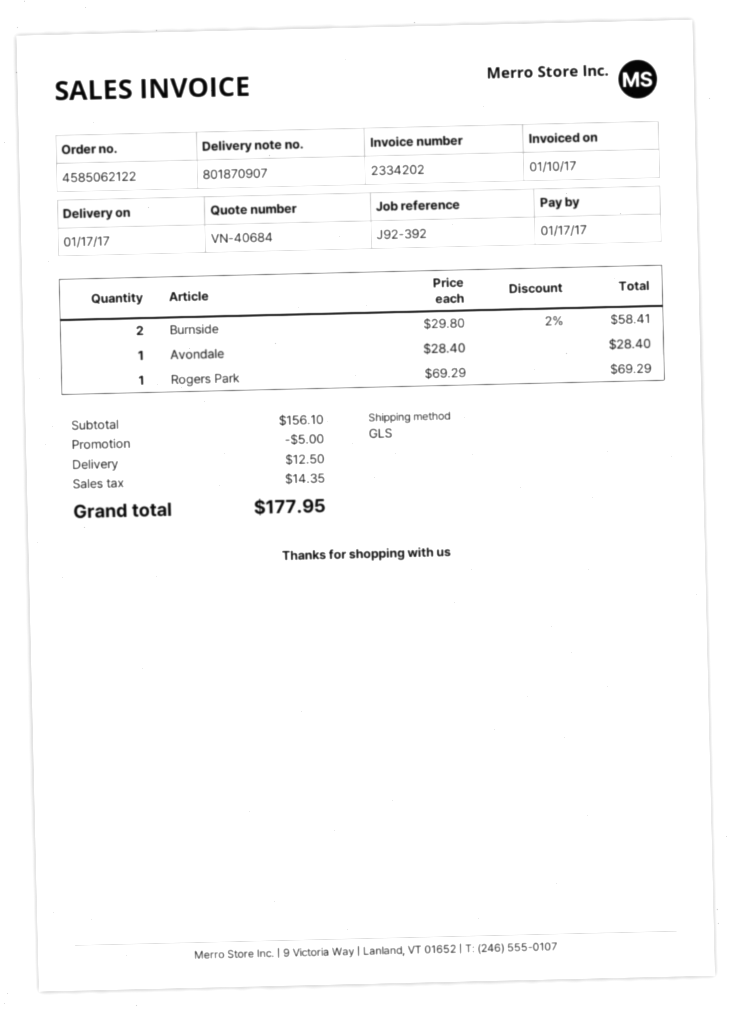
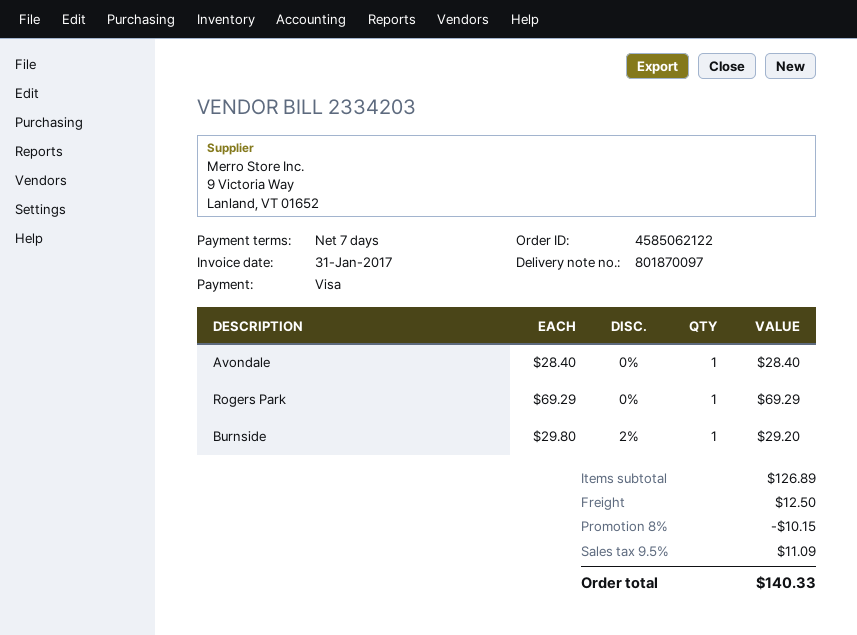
delivery note number: 801870907 -> 801870097
invoice number: 2334202 -> 2334203
invoice date: 2017-01-10 -> 2017-01-31
Burnside: 2 x 29.80 - 2% = 58.41 -> 1 x 29.80 - 2% = 29.20
subtotal: 156.10 -> 126.89
discount: 5.00 -> 10.15
tax: 14.35 -> 11.09
total: 177.95 -> 140.33

